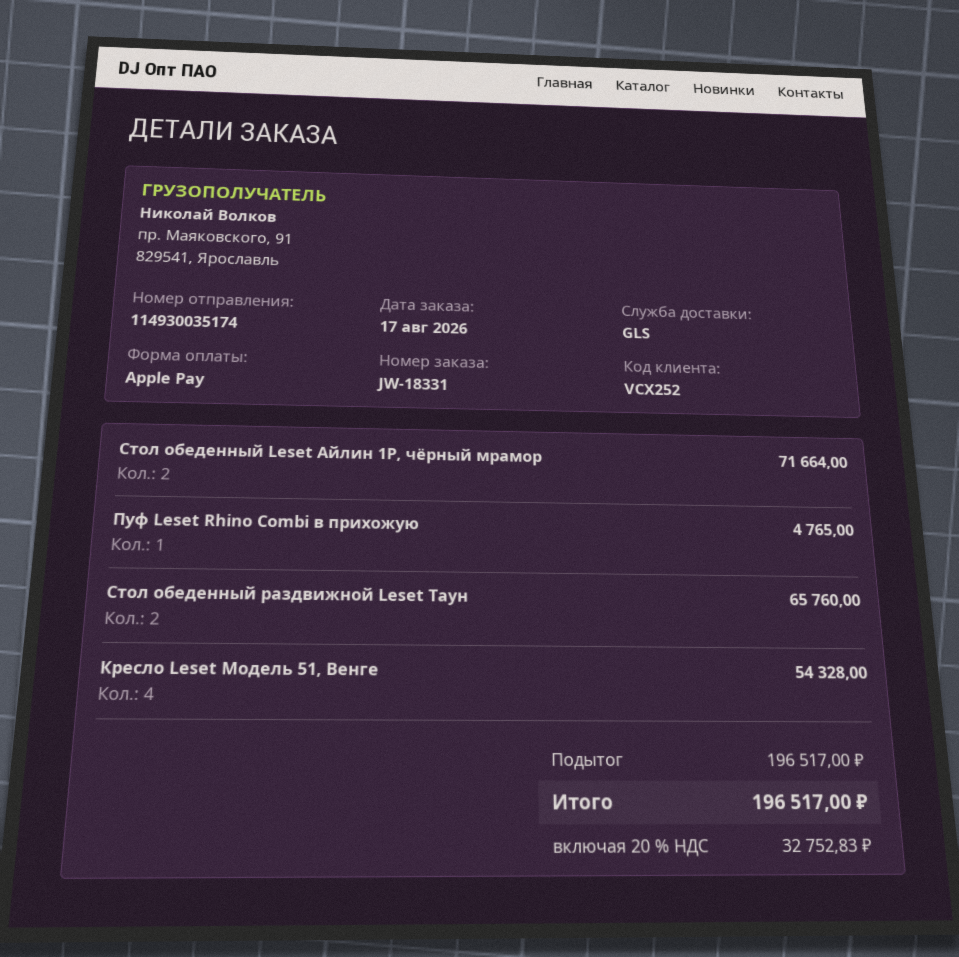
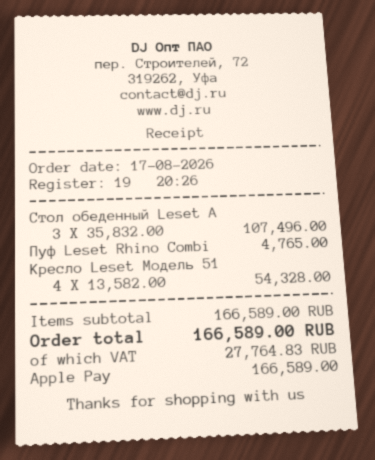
Стол обеденный Leset Айлин 1Р, чёрный мрамор: 2 for 71664.00 -> 3 for 107496.00
Стол обеденный раздвижной Leset Таун: 2 for 65760.00 -> none
subtotal: 196517.00 -> 166589.00
tax: 32752.83 -> 27764.83
total: 196517.00 -> 166589.00

